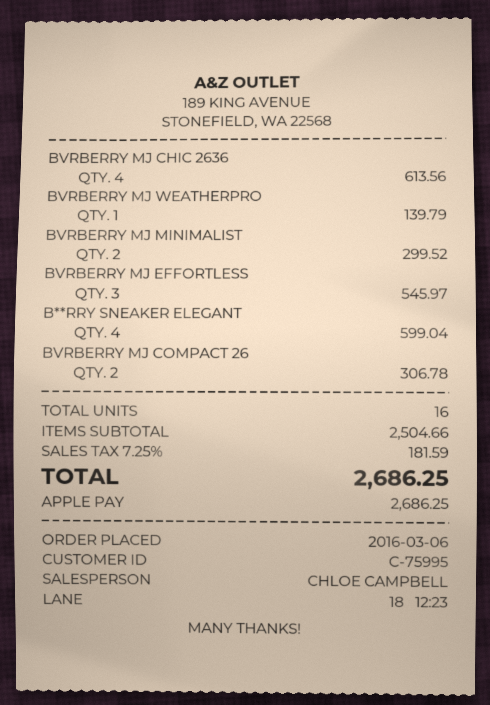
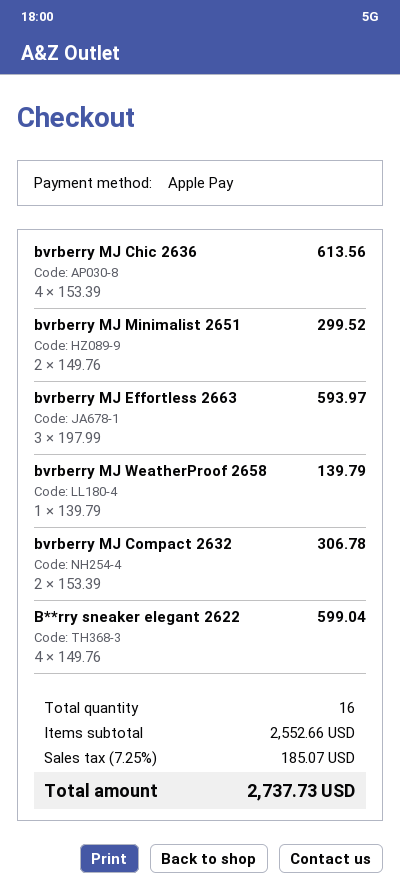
BVRBERRY MJ EFFORTLESS: 3 for 545.97 -> 3 for 593.97
subtotal: 2504.66 -> 2552.66
tax: 7.25% = 181.59 -> 7.25% = 185.07
total: 2686.25 -> 2737.73

